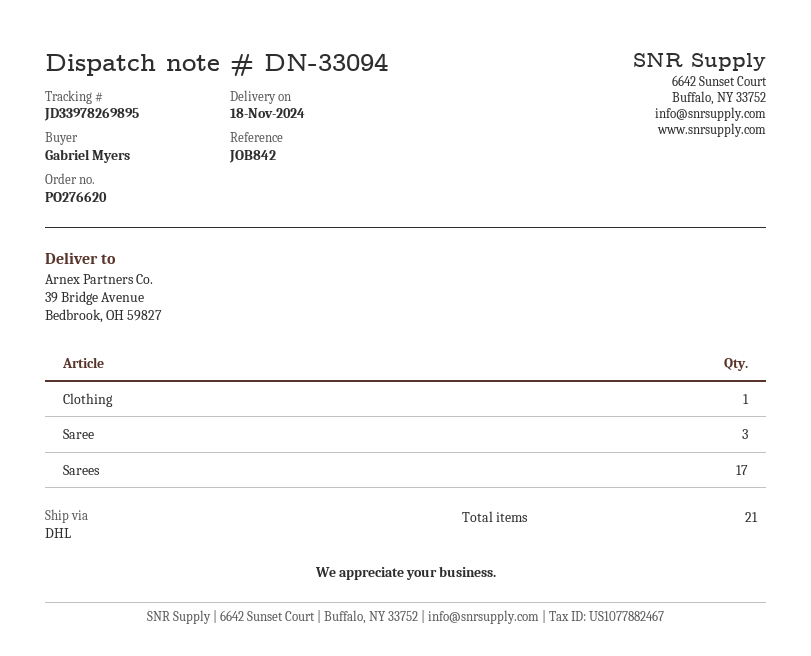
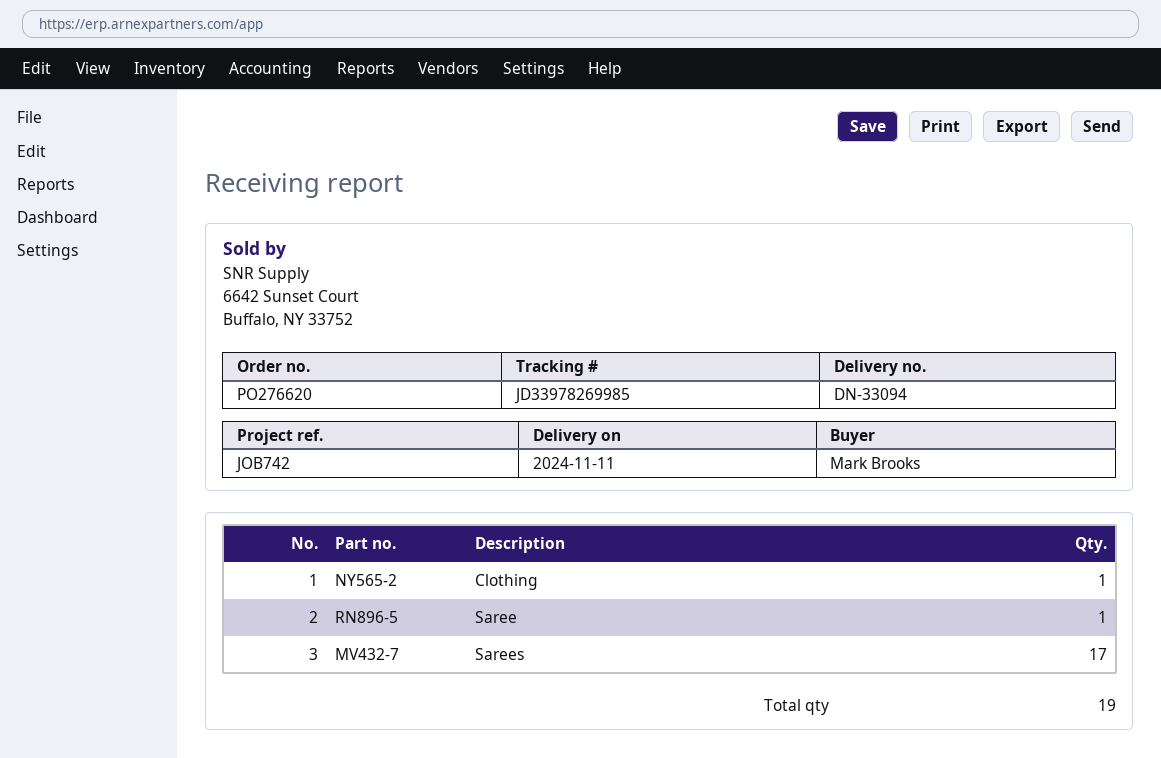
delivery date: 2024-11-18 -> 2024-11-11
reference: JOB842 -> JOB742
ordered by: Gabriel Myers -> Mark Brooks
tracking number: JD33978269895 -> JD33978269985
Saree: 3 -> 1
total quantity: 21 -> 19

